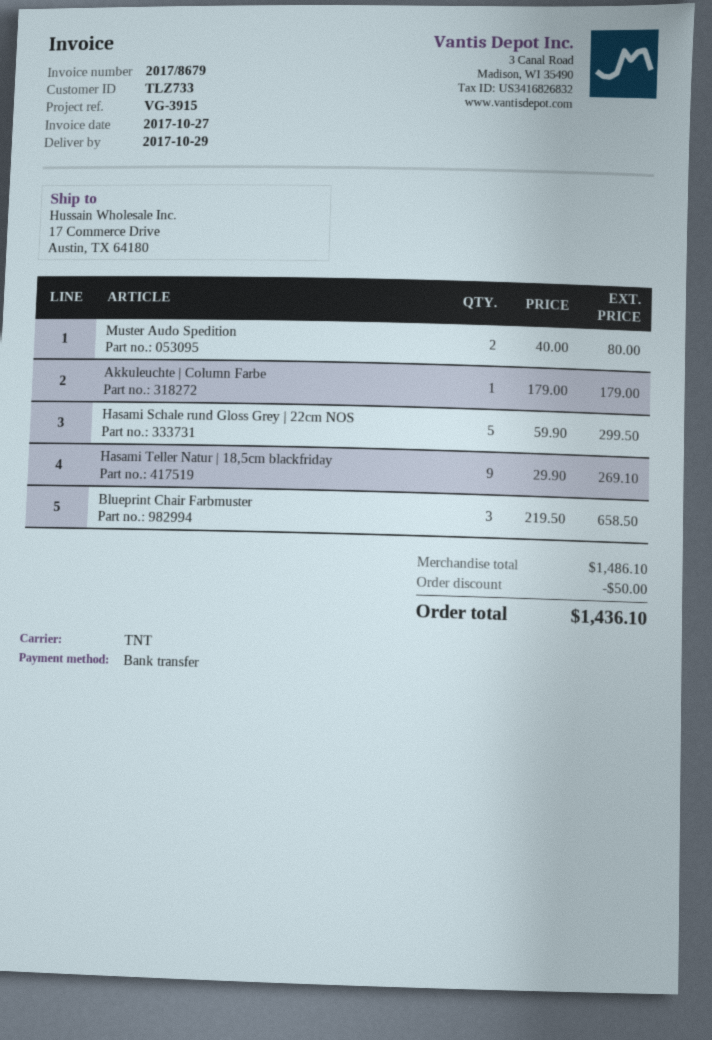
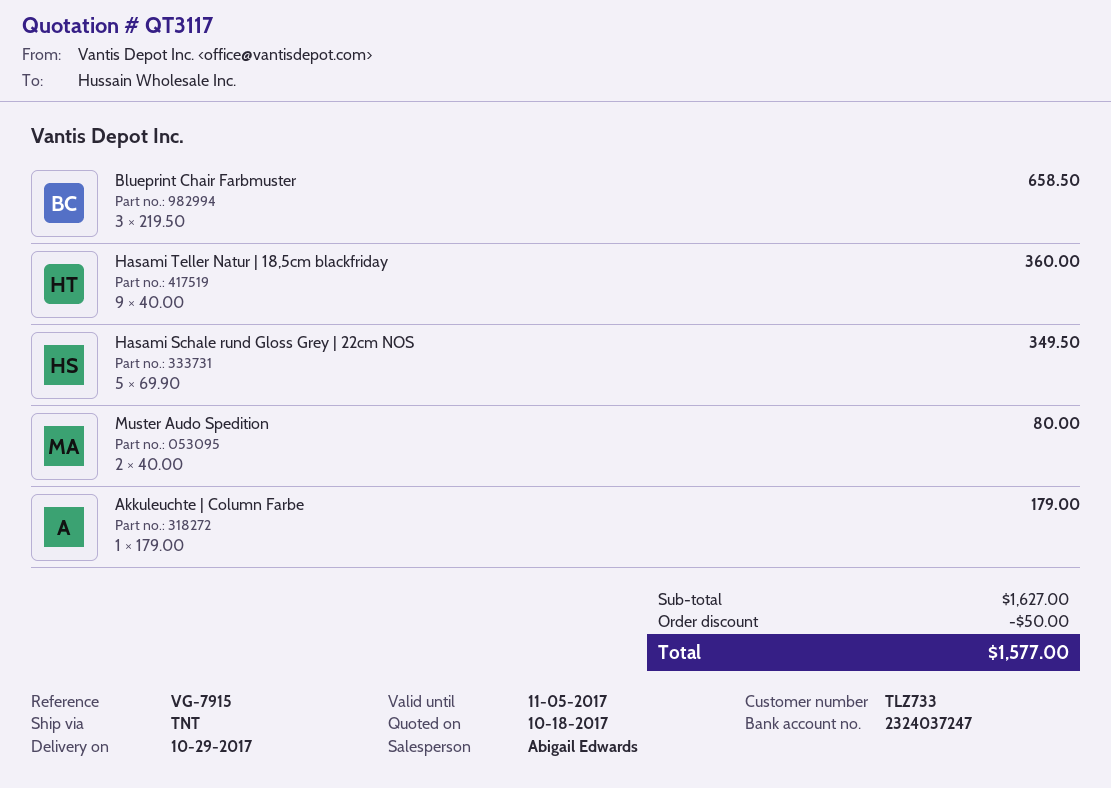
reference: VG-3915 -> VG-7915
Hasami Schale rund Gloss Grey | 22cm NOS: 5 x 59.90 = 299.50 -> 5 x 69.90 = 349.50
Hasami Teller Natur | 18,5cm blackfriday: 9 x 29.90 = 269.10 -> 9 x 40.00 = 360.00
subtotal: 1486.10 -> 1627.00
total: 1436.10 -> 1577.00

